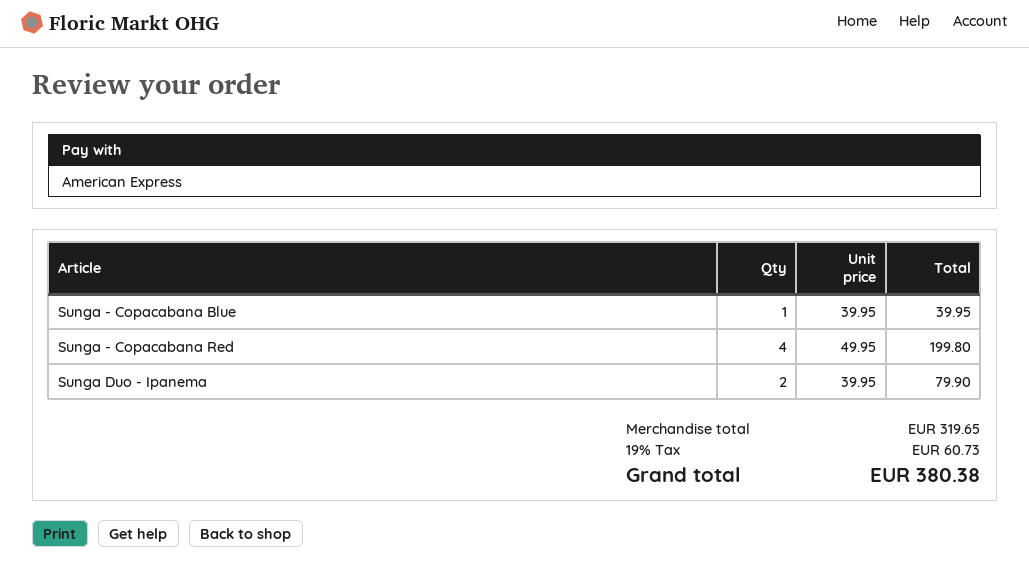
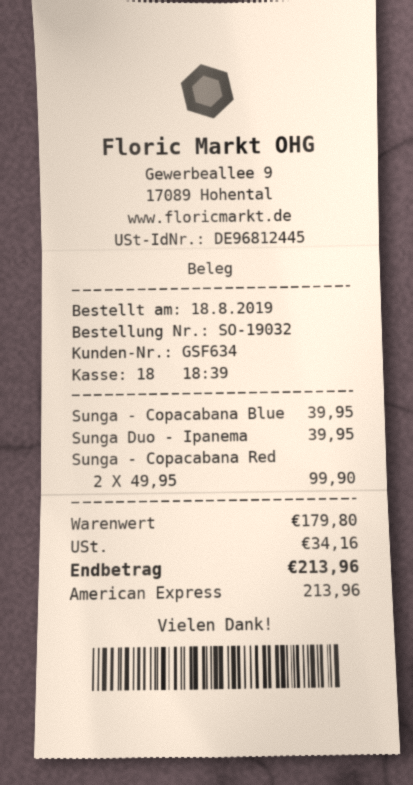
Sunga - Copacabana Red: 4 x 49.95 = 199.80 -> 2 x 49.95 = 99.90
Sunga Duo - Ipanema: 2 x 39.95 = 79.90 -> 1 x 39.95 = 39.95
subtotal: 319.65 -> 179.80
tax: 60.73 -> 34.16
total: 380.38 -> 213.96

